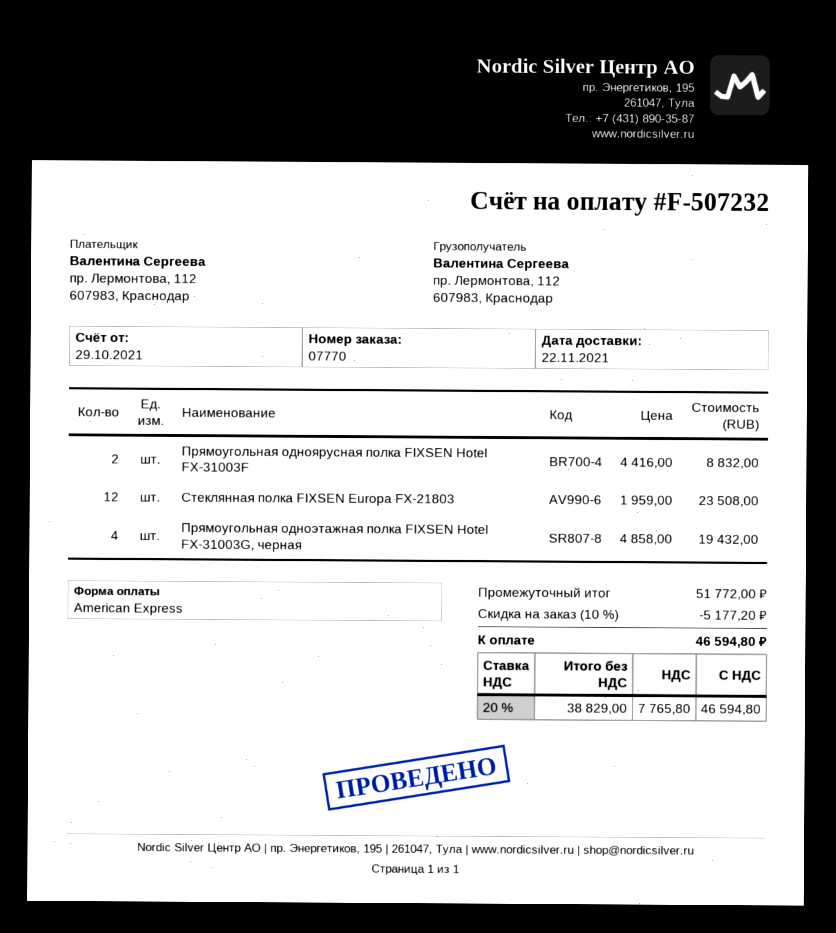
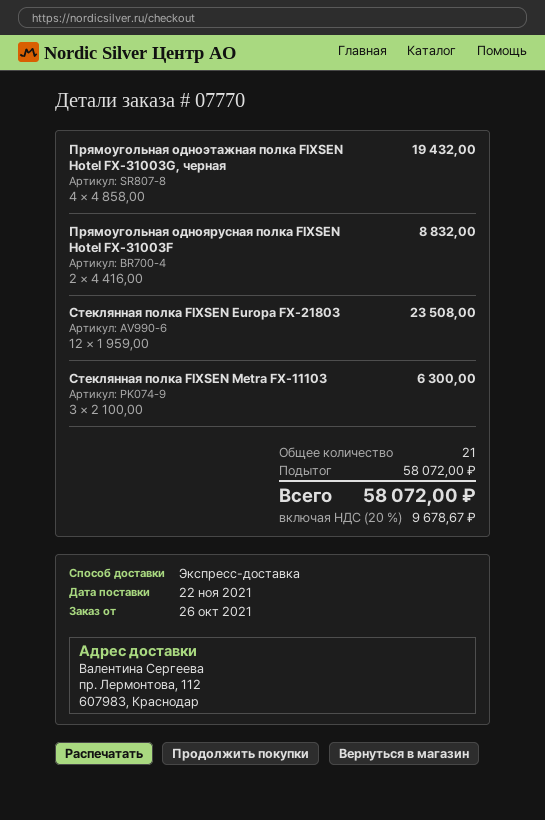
Стеклянная полка FIXSEN Metra FX-11103: none -> 3 x 2100.00 = 6300.00
subtotal: 51772.00 -> 58072.00
discount: 10% = 5177.20 -> none
tax: 20% = 7765.80 -> 20% = 9678.67
total: 46594.80 -> 58072.00

